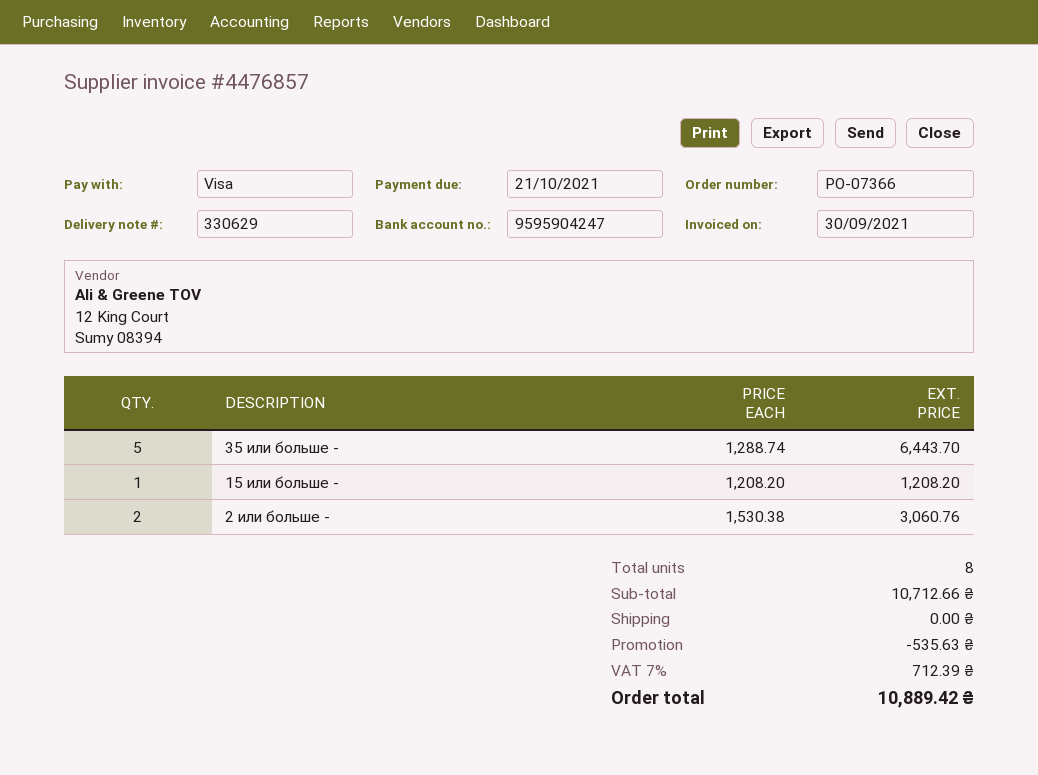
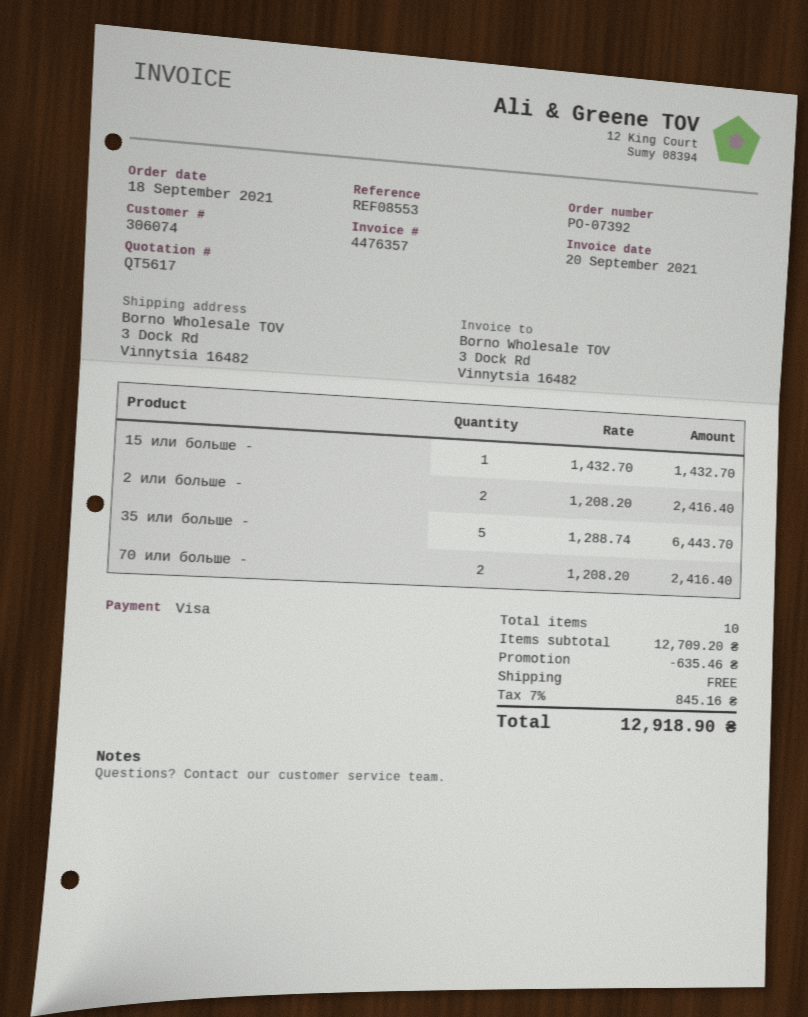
order number: PO-07366 -> PO-07392
invoice number: 4476857 -> 4476357
invoice date: 2021-09-30 -> 2021-09-20
15 или больше -: 1 x 1208.20 = 1208.20 -> 1 x 1432.70 = 1432.70
2 или больше -: 2 x 1530.38 = 3060.76 -> 2 x 1208.20 = 2416.40
70 или больше -: none -> 2 x 1208.20 = 2416.40
total quantity: 8 -> 10
subtotal: 10712.66 -> 12709.20
discount: 535.63 -> 635.46
tax: 7% = 712.39 -> 7% = 845.16
total: 10889.42 -> 12918.90

